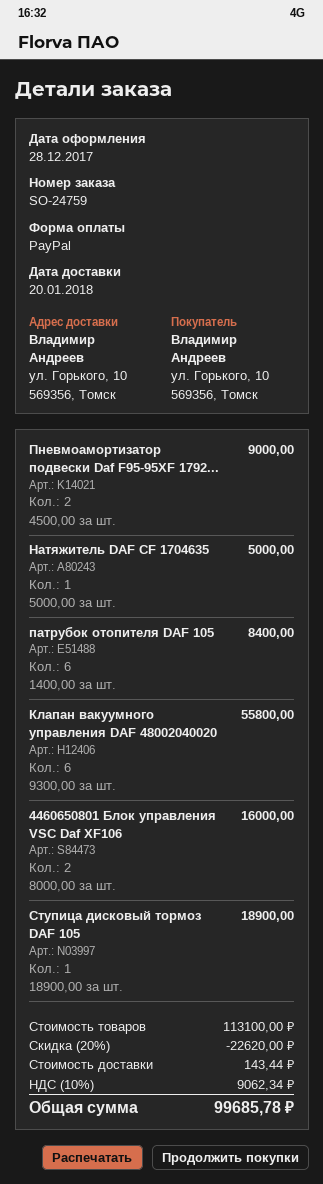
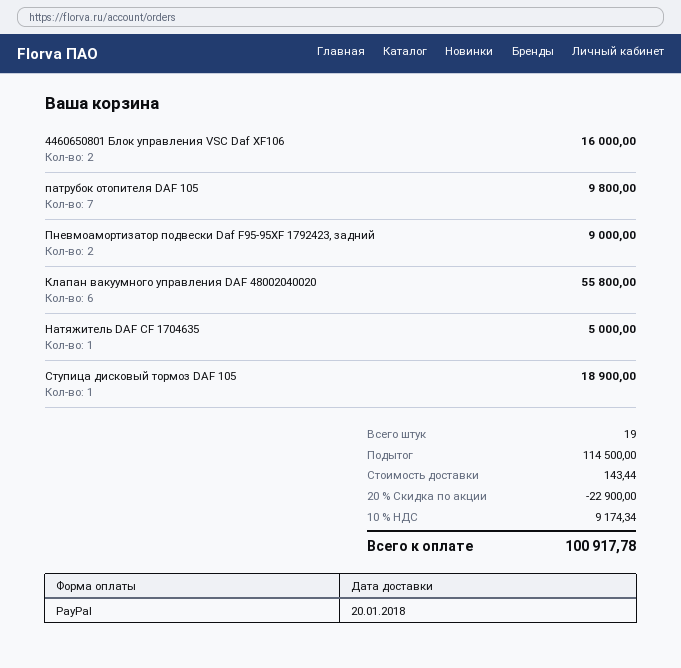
патрубок отопителя DAF 105: 6 for 8400.00 -> 7 for 9800.00
subtotal: 113100.00 -> 114500.00
discount: 20% = 22620.00 -> 20% = 22900.00
tax: 10% = 9062.34 -> 10% = 9174.34
total: 99685.78 -> 100917.78

